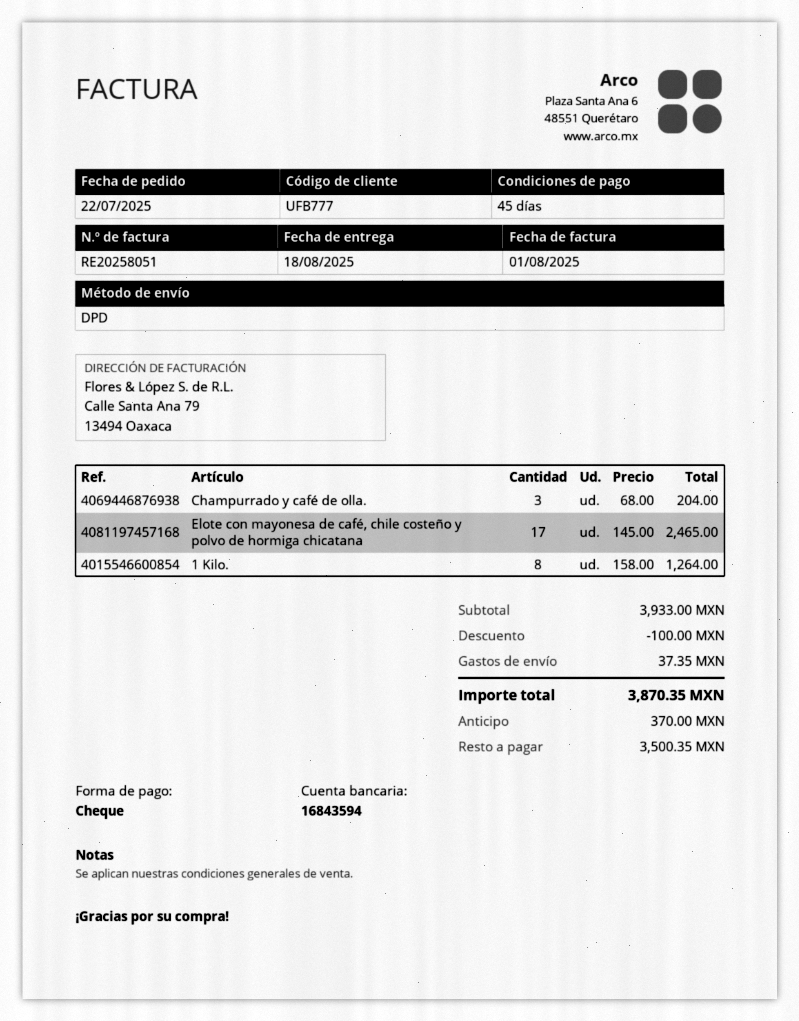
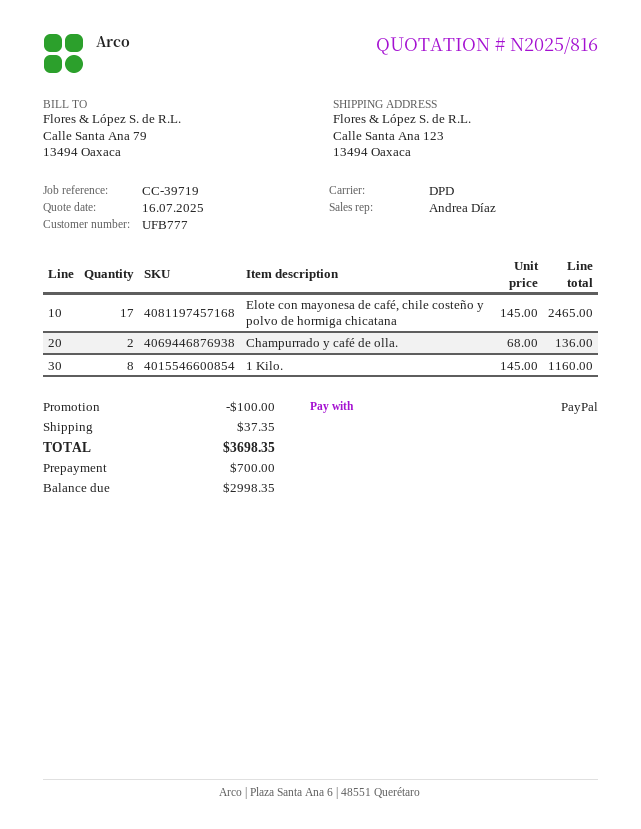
payment method: cheque -> PayPal
Champurrado y café de olla.: 3 x 68.00 = 204.00 -> 2 x 68.00 = 136.00
1 Kilo.: 8 x 158.00 = 1264.00 -> 8 x 145.00 = 1160.00
total: 3870.35 -> 3698.35
deposit: 370.00 -> 700.00
balance: 3500.35 -> 2998.35

